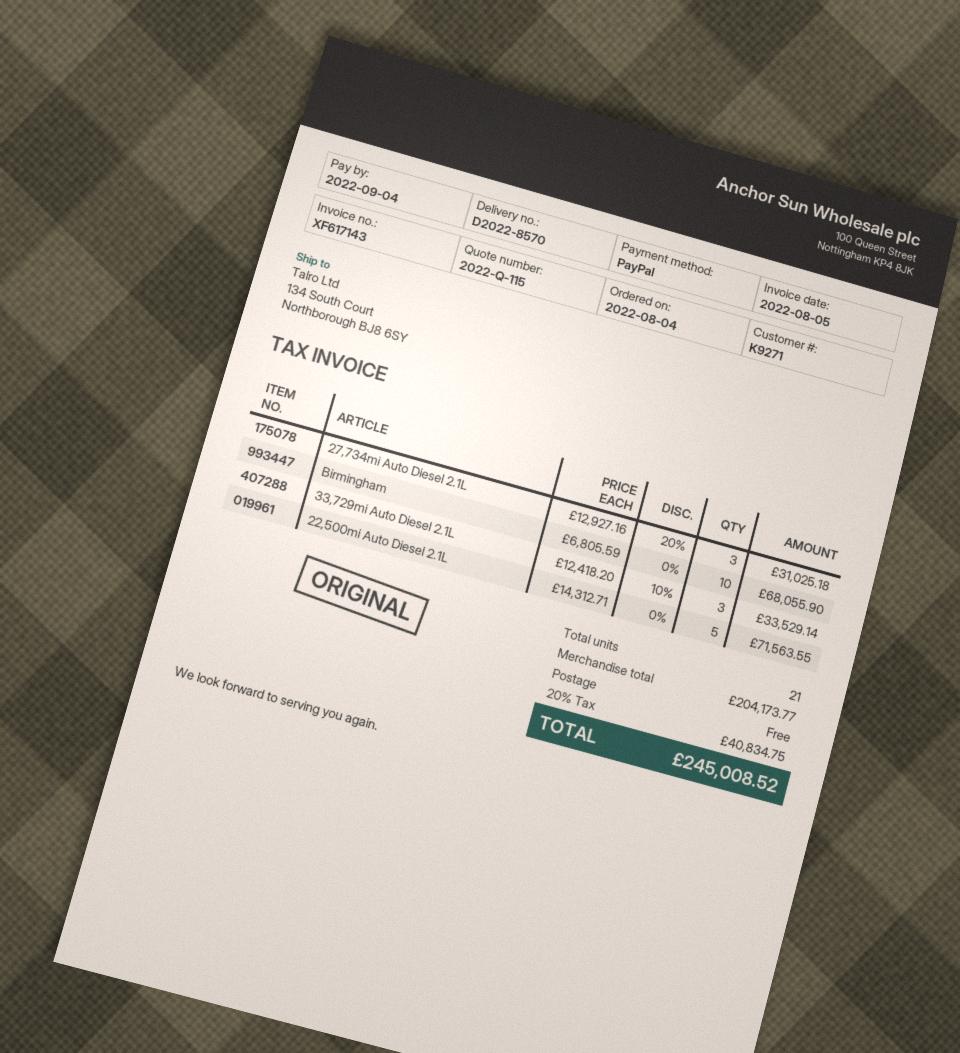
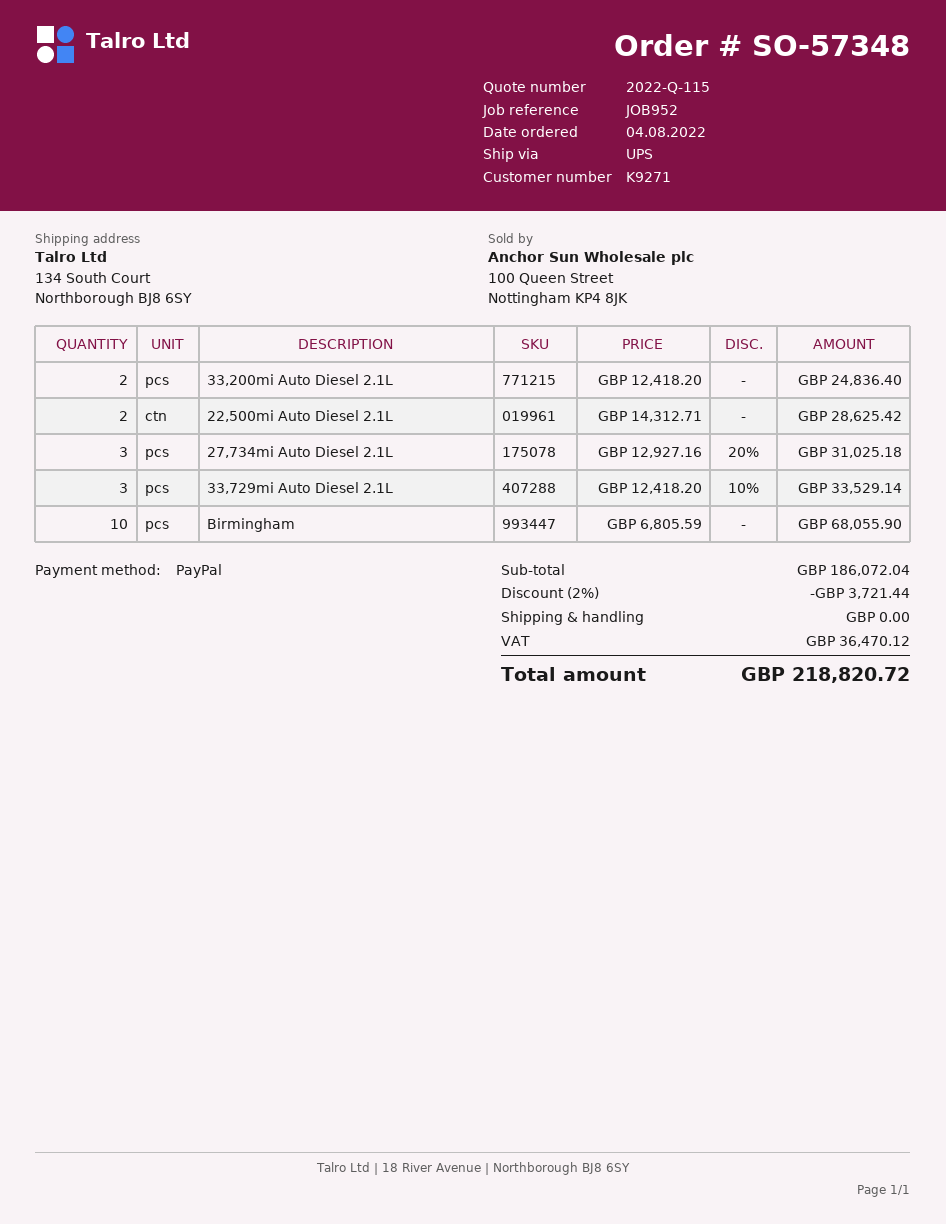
22,500mi Auto Diesel 2.1L: 5 x 14312.71 = 71563.55 -> 2 x 14312.71 = 28625.42
33,200mi Auto Diesel 2.1L: none -> 2 x 12418.20 = 24836.40
subtotal: 204173.77 -> 186072.04
discount: none -> 2% = 3721.44
tax: 40834.75 -> 36470.12
total: 245008.52 -> 218820.72

